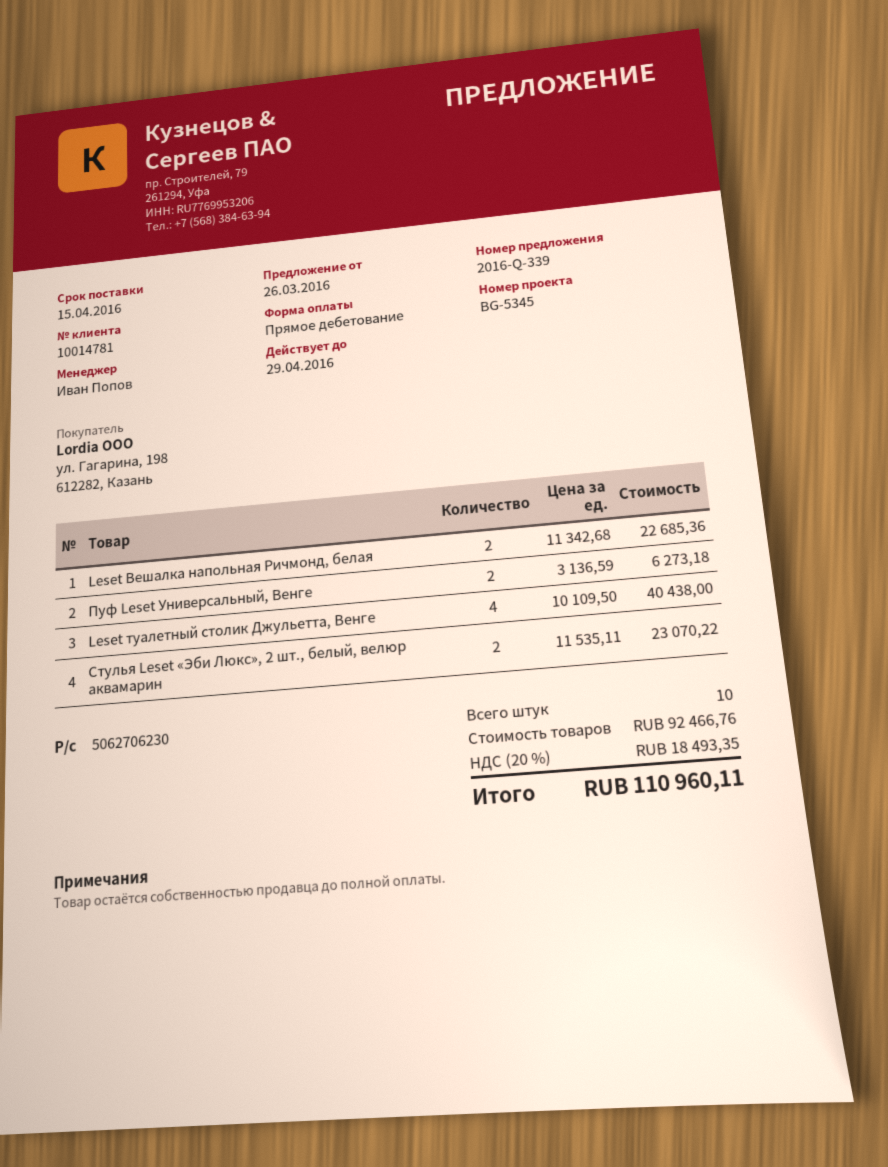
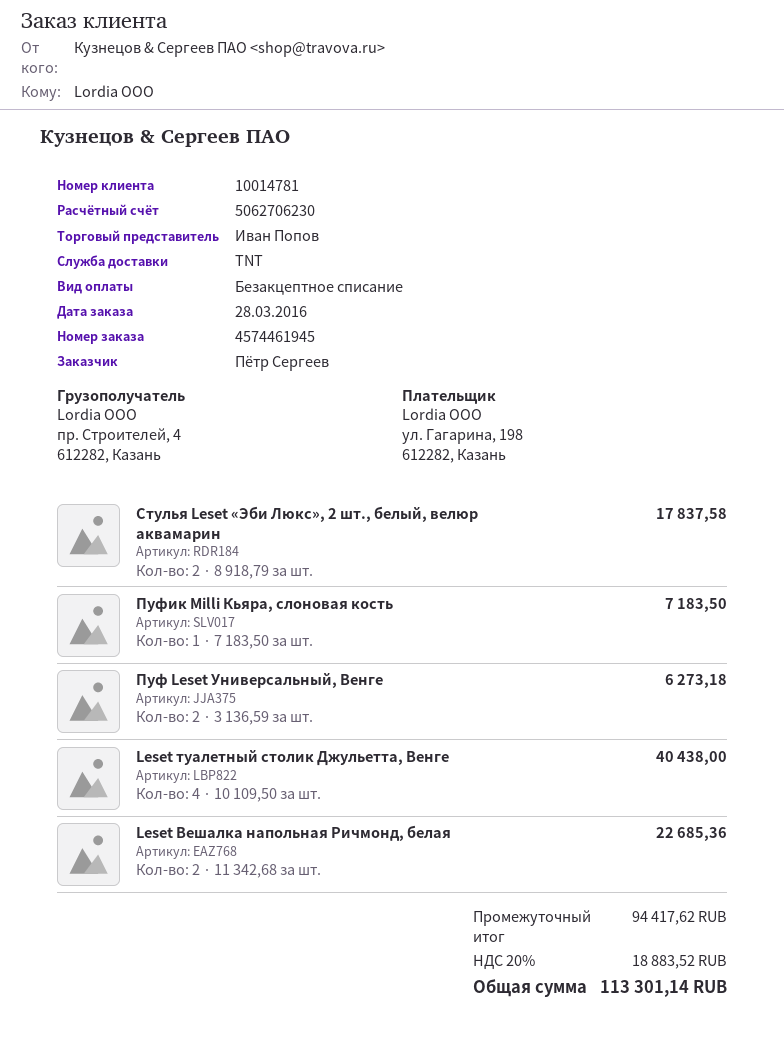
Стулья Leset «Эби Люкс», 2 шт., белый, велюр аквамарин: 2 x 11535.11 = 23070.22 -> 2 x 8918.79 = 17837.58
Пуфик Milli Кьяра, слоновая кость: none -> 1 x 7183.50 = 7183.50
subtotal: 92466.76 -> 94417.62
tax: 20% = 18493.35 -> 20% = 18883.52
total: 110960.11 -> 113301.14

